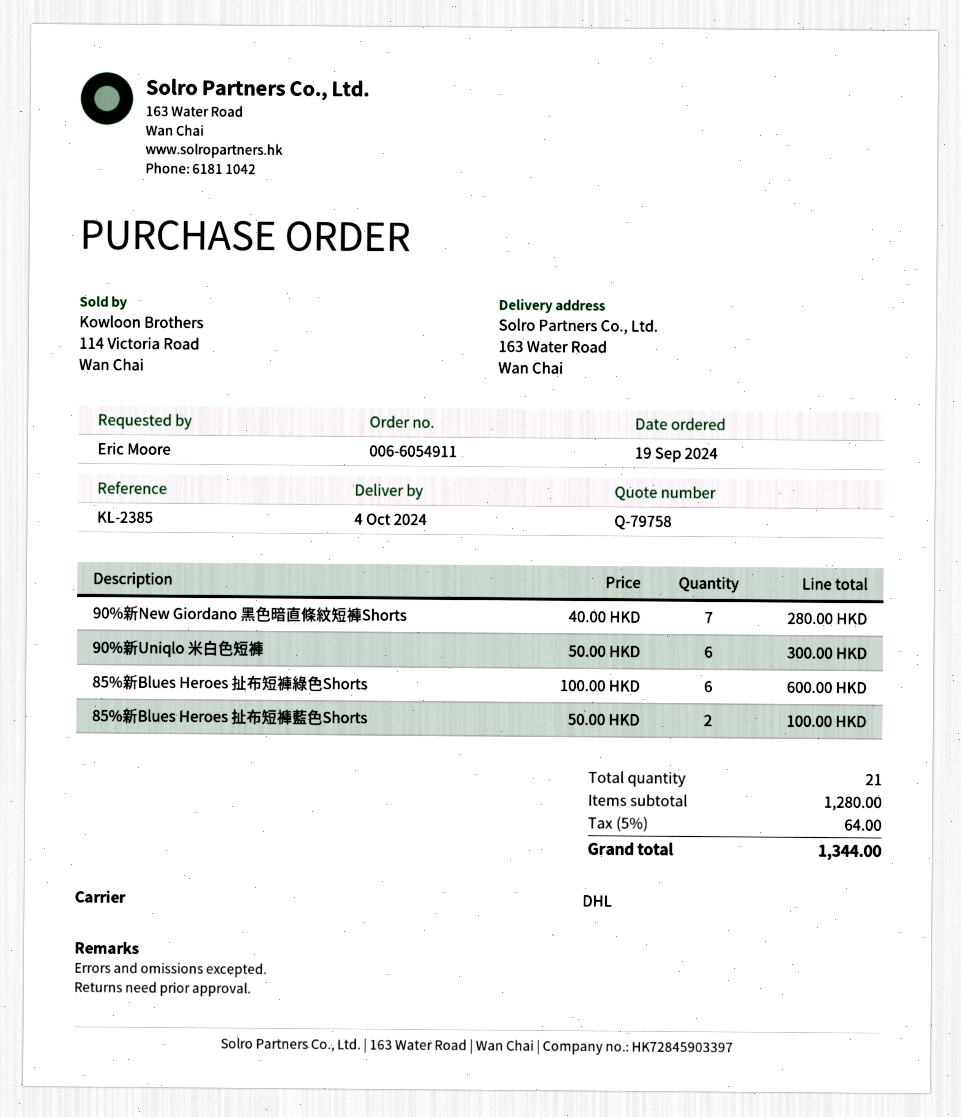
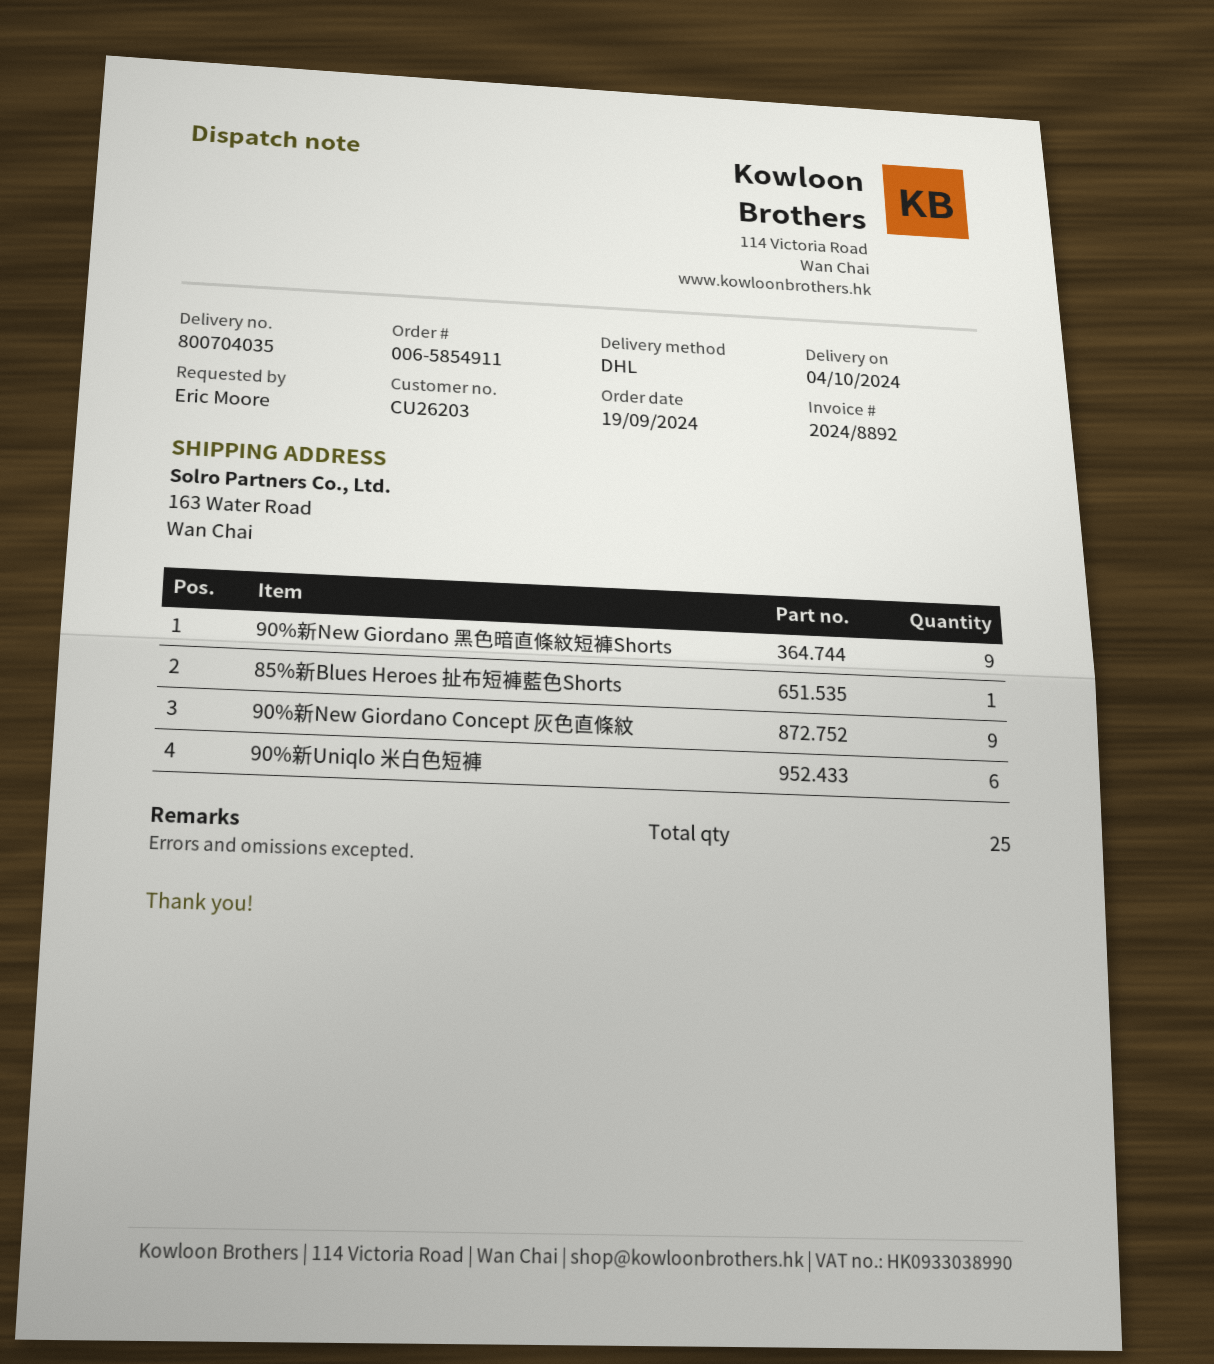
order number: 006-6054911 -> 006-5854911
90%新New Giordano 黑色暗直條紋短褲Shorts: 7 -> 9
85%新Blues Heroes 扯布短褲綠色Shorts: 6 -> none
85%新Blues Heroes 扯布短褲藍色Shorts: 2 -> 1
90%新New Giordano Concept 灰色直條紋: none -> 9
total quantity: 21 -> 25

